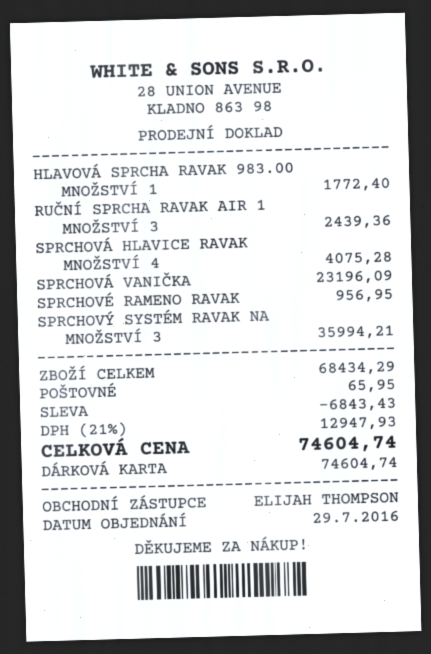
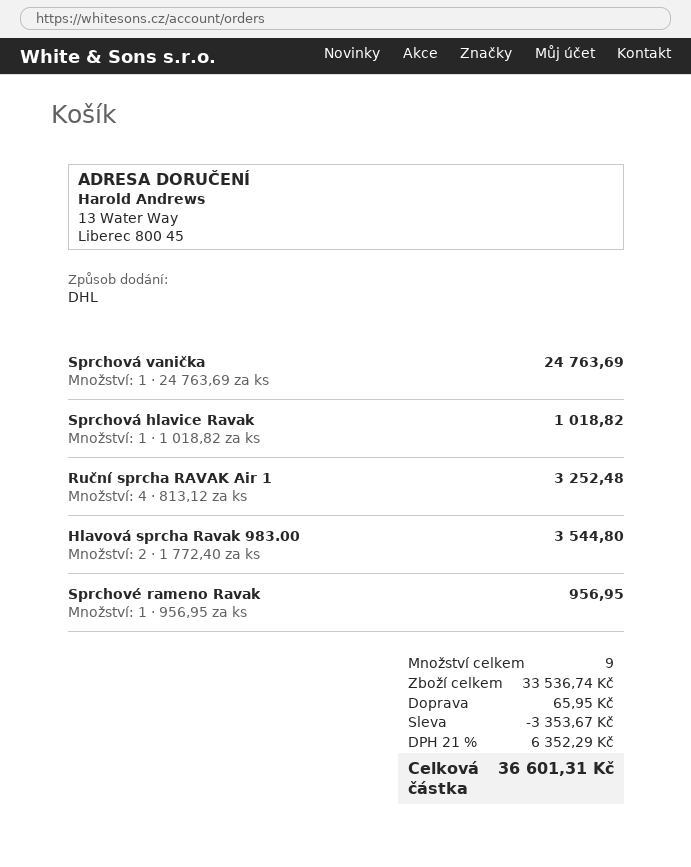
HLAVOVÁ SPRCHA RAVAK 983.00: 1 for 1772.40 -> 2 for 3544.80
RUČNÍ SPRCHA RAVAK AIR 1: 3 for 2439.36 -> 4 for 3252.48
SPRCHOVÁ HLAVICE RAVAK: 4 for 4075.28 -> 1 for 1018.82
SPRCHOVÁ VANIČKA: 1 for 23196.09 -> 1 for 24763.69
SPRCHOVÝ SYSTÉM RAVAK NA: 3 for 35994.21 -> none
subtotal: 68434.29 -> 33536.74
discount: 6843.43 -> 3353.67
tax: 21% = 12947.93 -> 21% = 6352.29
total: 74604.74 -> 36601.31

